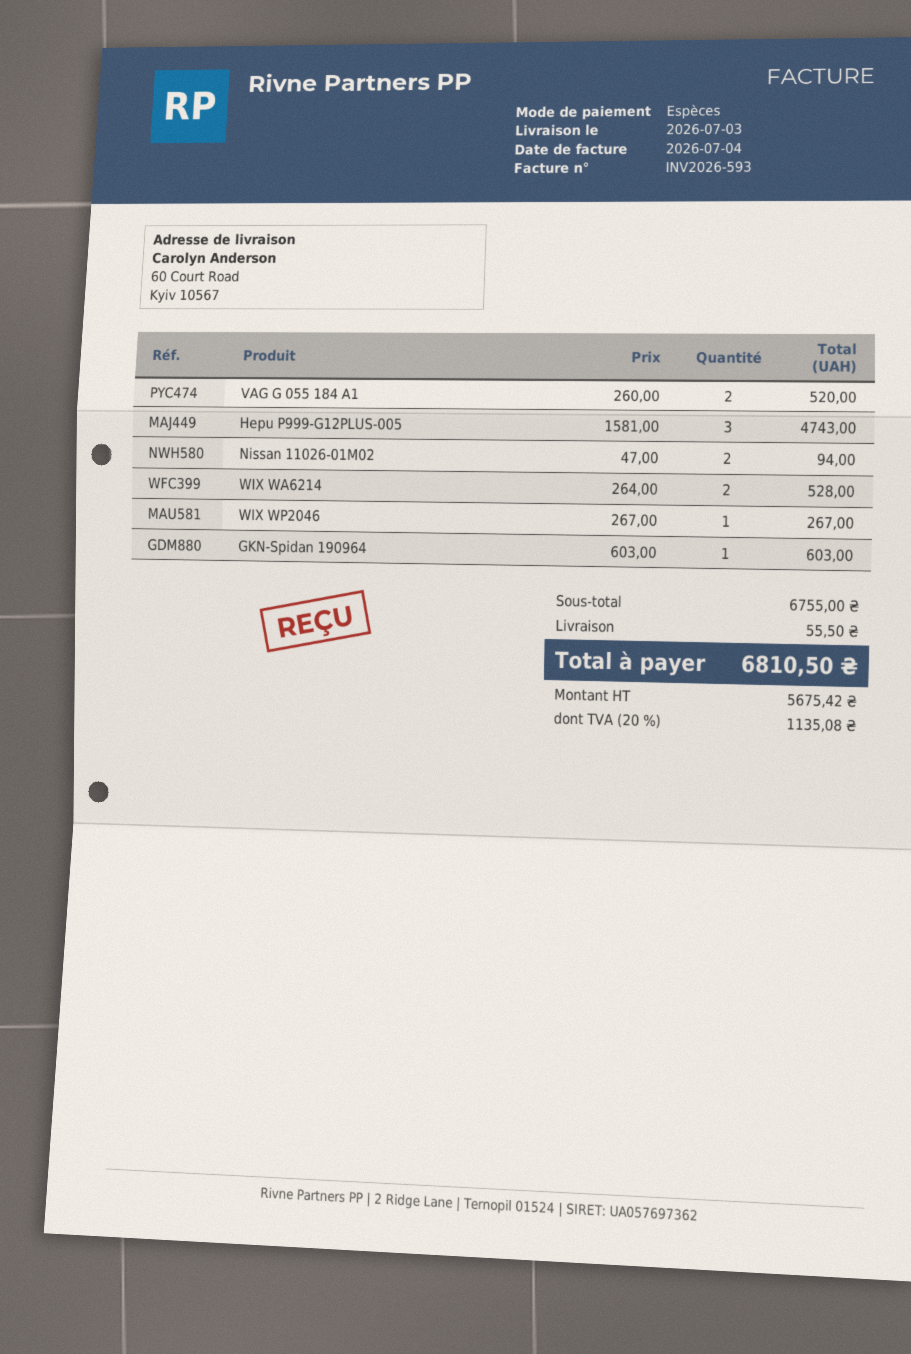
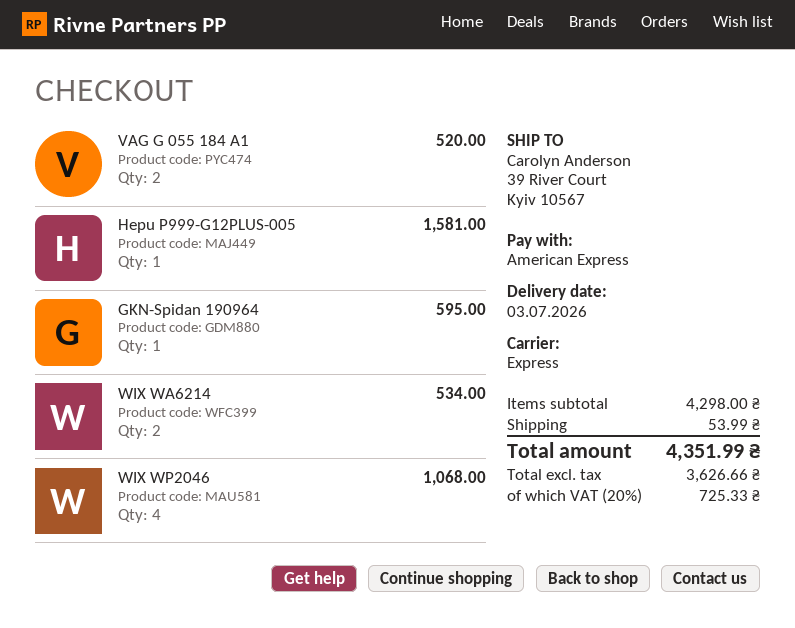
payment method: cash -> American Express
ship to: 60 Court Road, Kyiv 10567 -> 39 River Court, Kyiv 10567
Hepu P999-G12PLUS-005: 3 for 4743.00 -> 1 for 1581.00
Nissan 11026-01M02: 2 for 94.00 -> none
WIX WA6214: 2 for 528.00 -> 2 for 534.00
WIX WP2046: 1 for 267.00 -> 4 for 1068.00
GKN-Spidan 190964: 1 for 603.00 -> 1 for 595.00
subtotal: 6755.00 -> 4298.00
shipping: 55.50 -> 53.99
net: 5675.42 -> 3626.66
tax: 20% = 1135.08 -> 20% = 725.33
total: 6810.50 -> 4351.99

